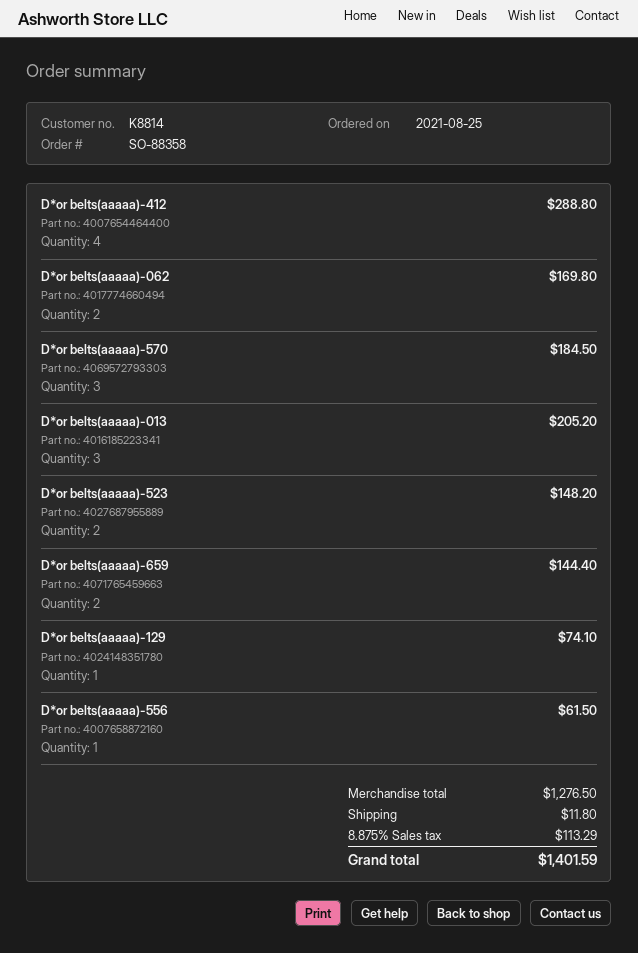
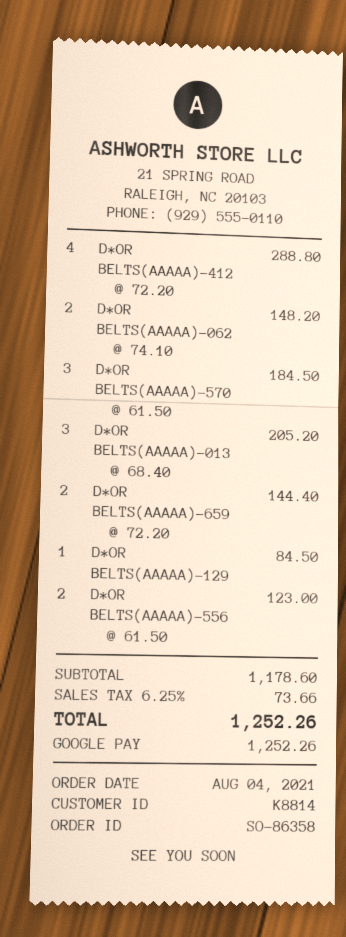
order number: SO-88358 -> SO-86358
order date: 2021-08-25 -> 2021-08-04
D*or belts(aaaaa)-062: 2 for 169.80 -> 2 for 148.20
D*or belts(aaaaa)-523: 2 for 148.20 -> none
D*or belts(aaaaa)-129: 1 for 74.10 -> 1 for 84.50
D*or belts(aaaaa)-556: 1 for 61.50 -> 2 for 123.00
subtotal: 1276.50 -> 1178.60
shipping: 11.80 -> none
tax: 8.875% = 113.29 -> 6.25% = 73.66
total: 1401.59 -> 1252.26

